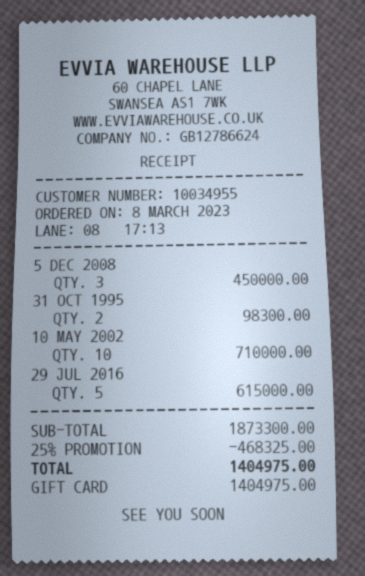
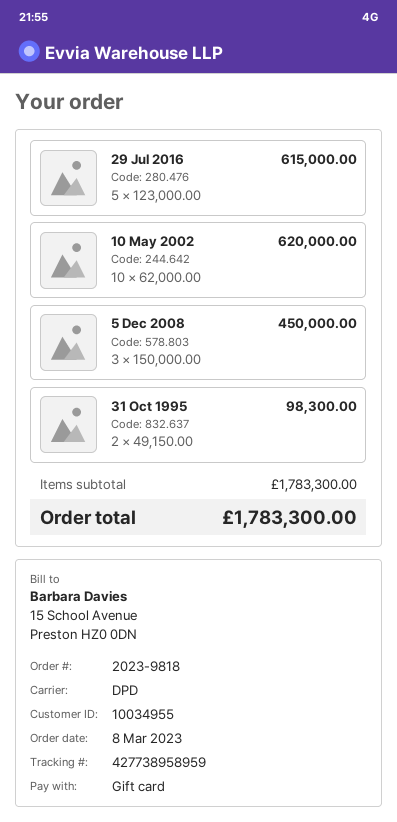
10 MAY 2002: 10 for 710000.00 -> 10 for 620000.00
subtotal: 1873300.00 -> 1783300.00
discount: 25% = 468325.00 -> none
total: 1404975.00 -> 1783300.00

